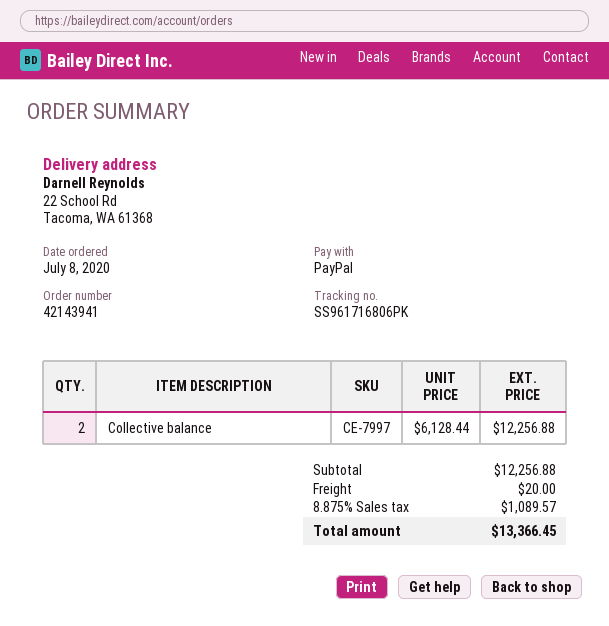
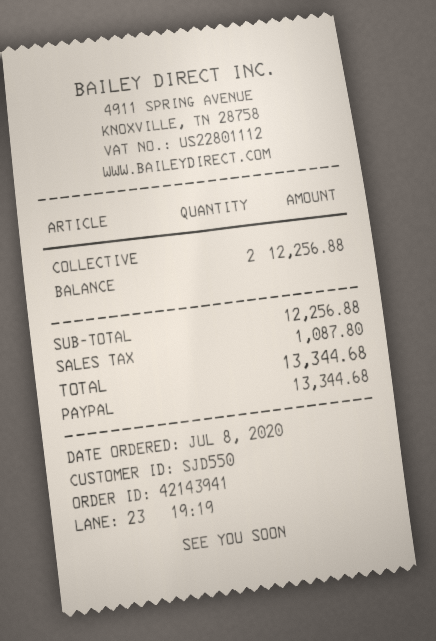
shipping: 20.00 -> none
tax: 1089.57 -> 1087.80
total: 13366.45 -> 13344.68

